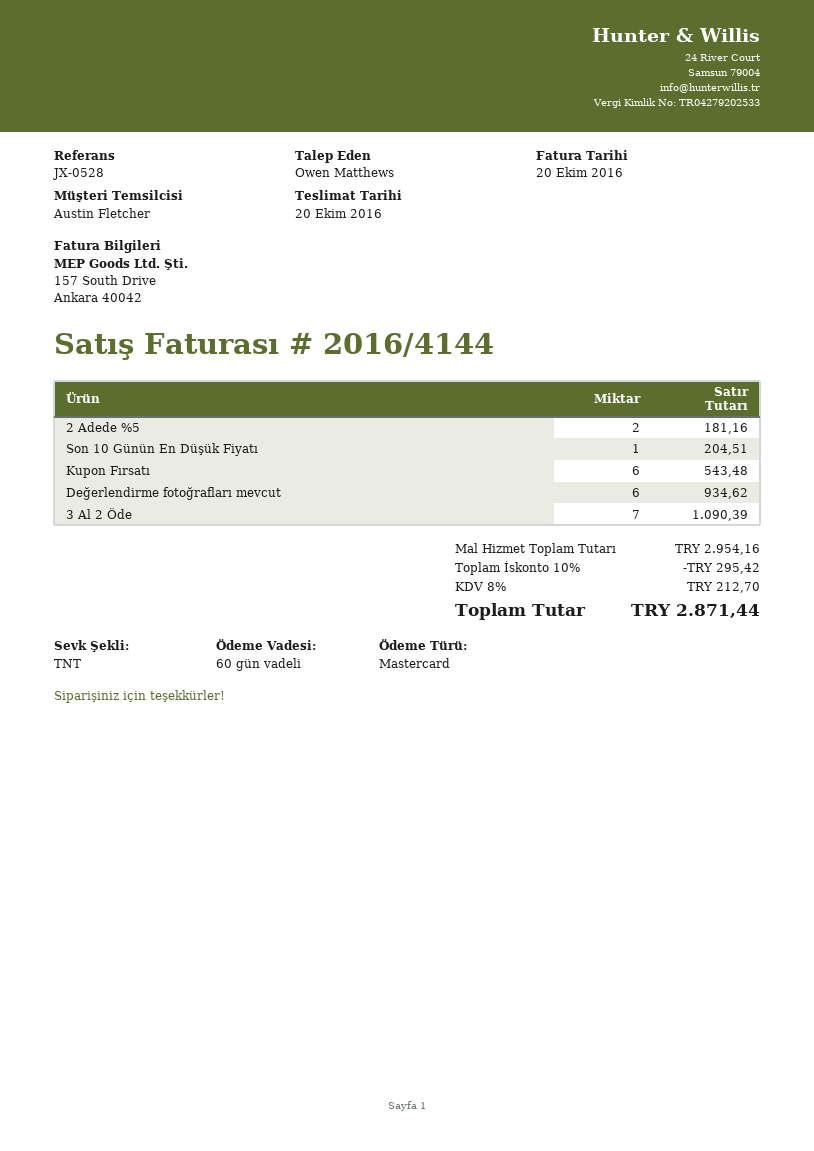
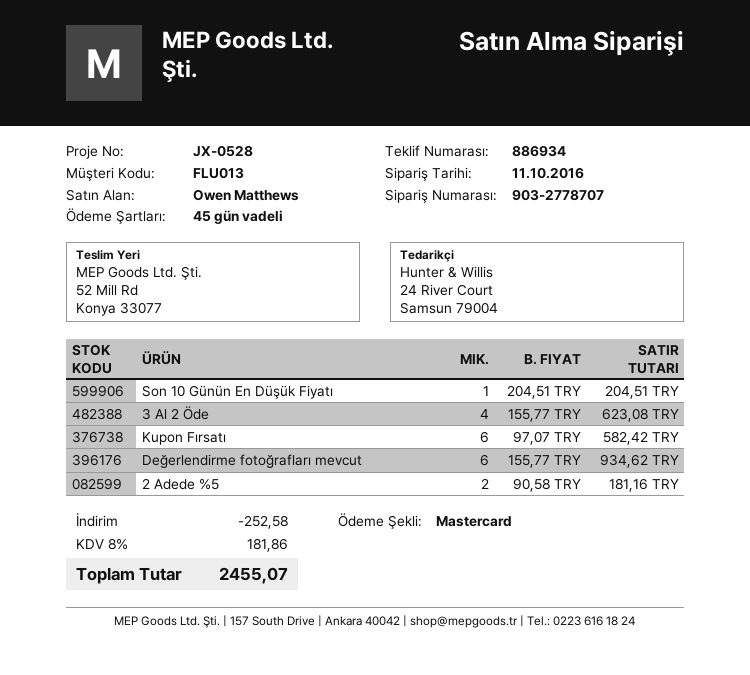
payment terms: 60 days -> 45 days
Kupon Fırsatı: 6 for 543.48 -> 6 for 582.42
3 Al 2 Öde: 7 for 1090.39 -> 4 for 623.08
discount: 295.42 -> 252.58
tax: 8% = 212.70 -> 8% = 181.86
total: 2871.44 -> 2455.07

